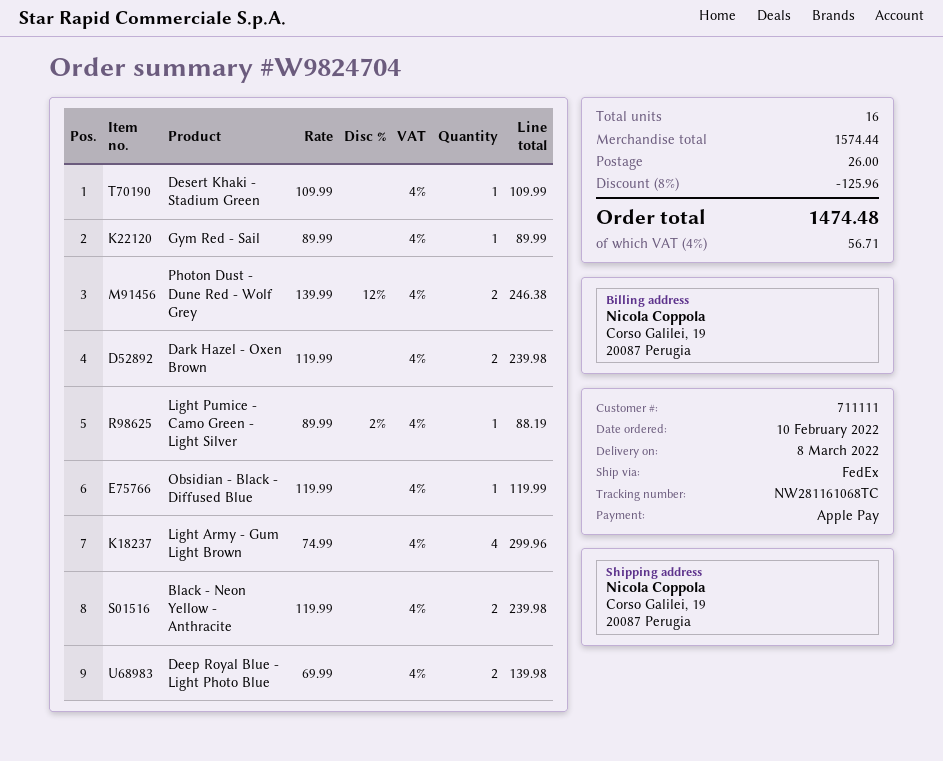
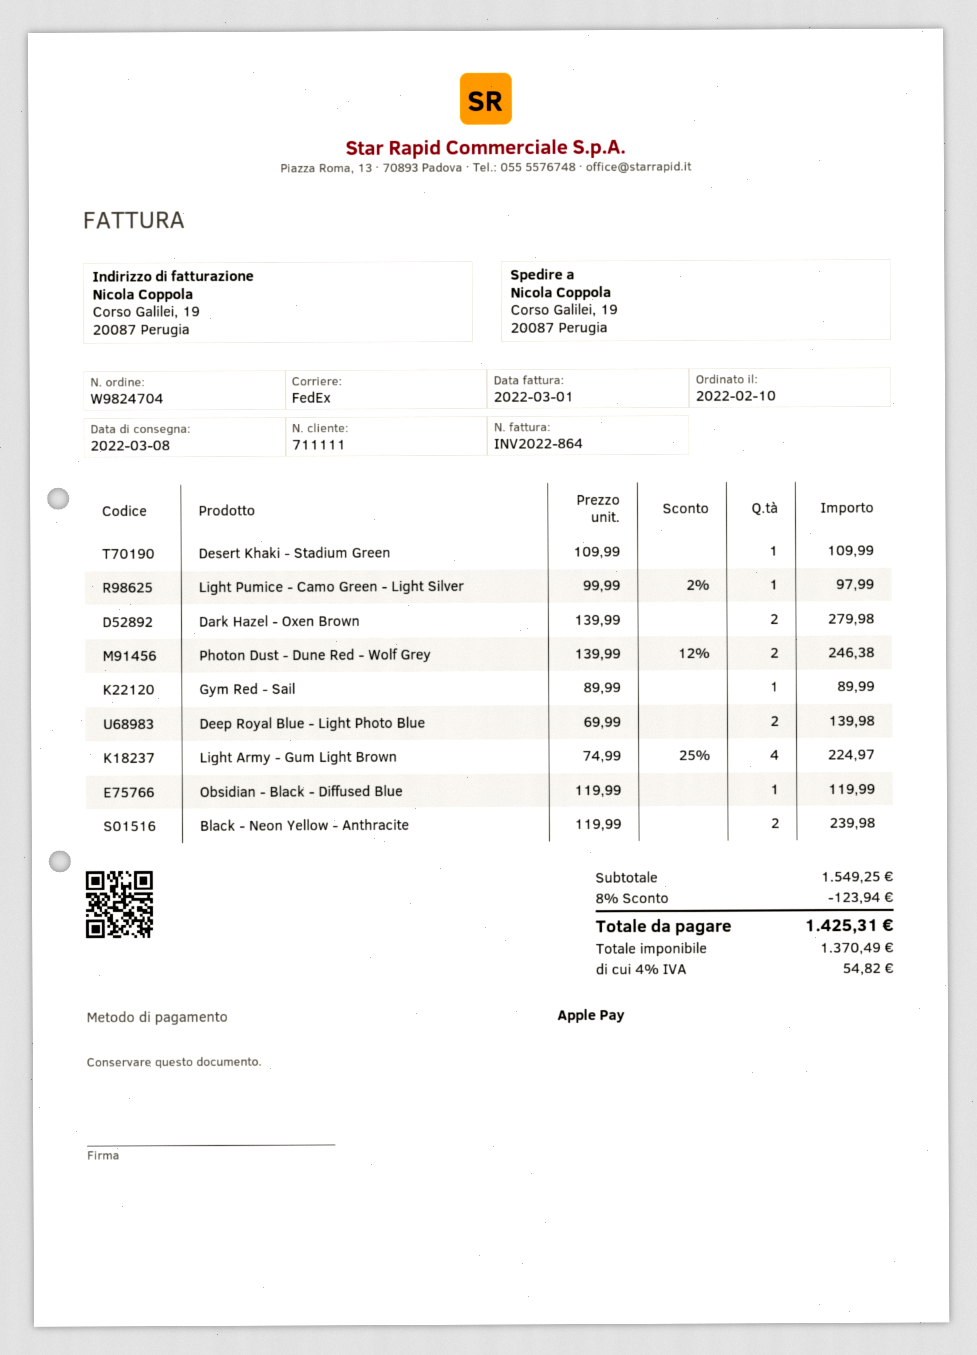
Dark Hazel - Oxen Brown: 2 x 119.99 = 239.98 -> 2 x 139.99 = 279.98
Light Pumice - Camo Green - Light Silver: 1 x 89.99 - 2% = 88.19 -> 1 x 99.99 - 2% = 97.99
Light Army - Gum Light Brown: 4 x 74.99 = 299.96 -> 4 x 74.99 - 25% = 224.97
subtotal: 1574.44 -> 1549.25
discount: 8% = 125.96 -> 8% = 123.94
shipping: 26.00 -> none
tax: 4% = 56.71 -> 4% = 54.82
total: 1474.48 -> 1425.31

